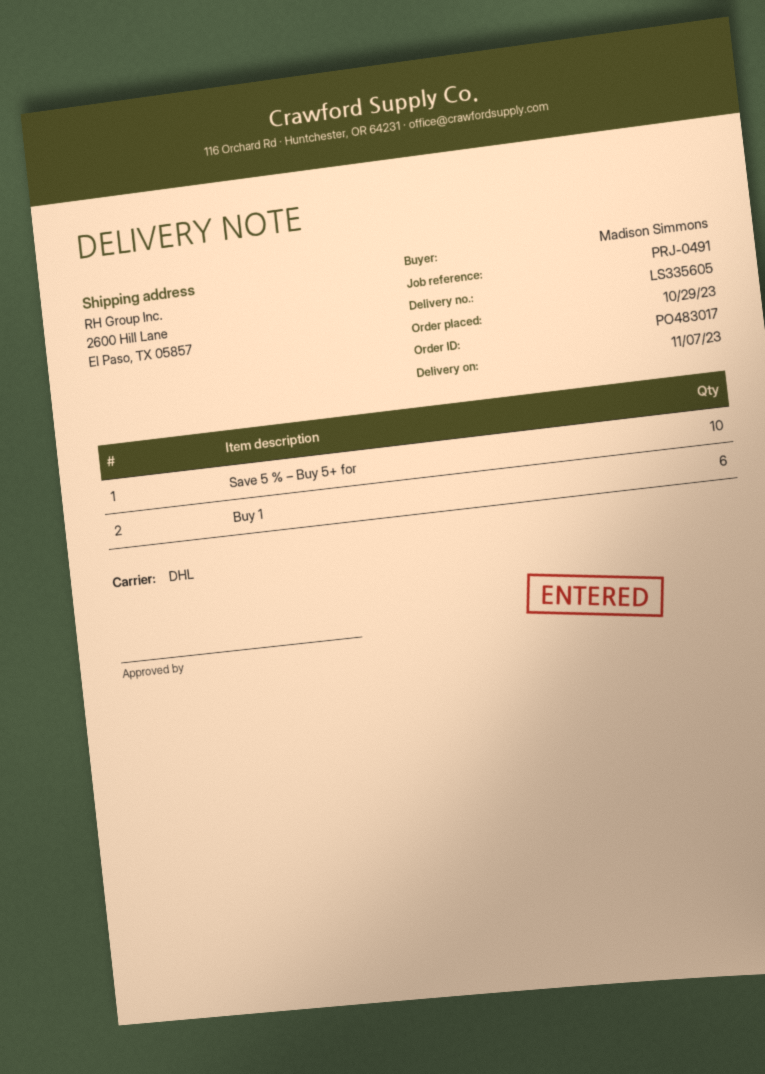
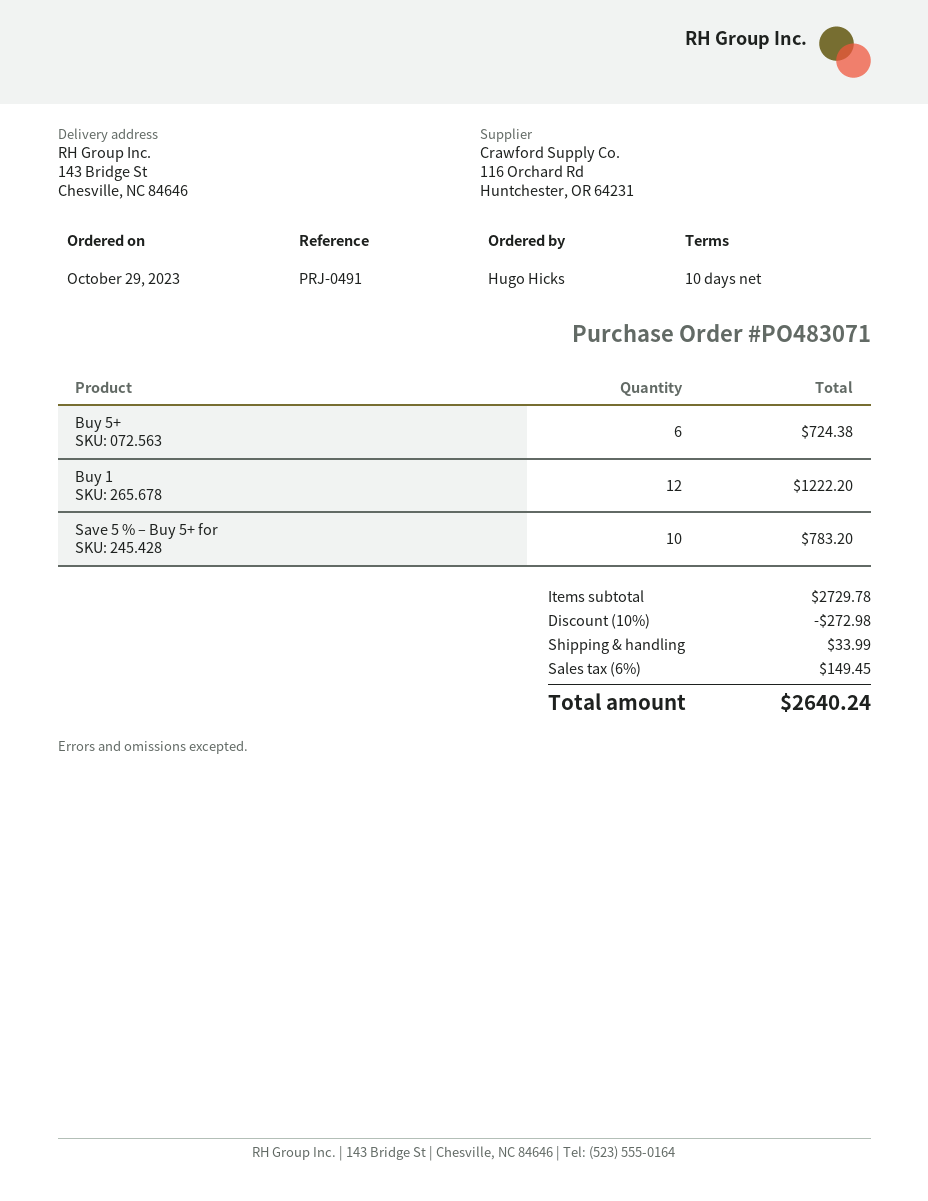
order number: PO483017 -> PO483071
ordered by: Madison Simmons -> Hugo Hicks
ship to: 2600 Hill Lane, El Paso, TX 05857 -> 143 Bridge St, Chesville, NC 84646
Buy 1: 6 -> 12
Buy 5+: none -> 6

